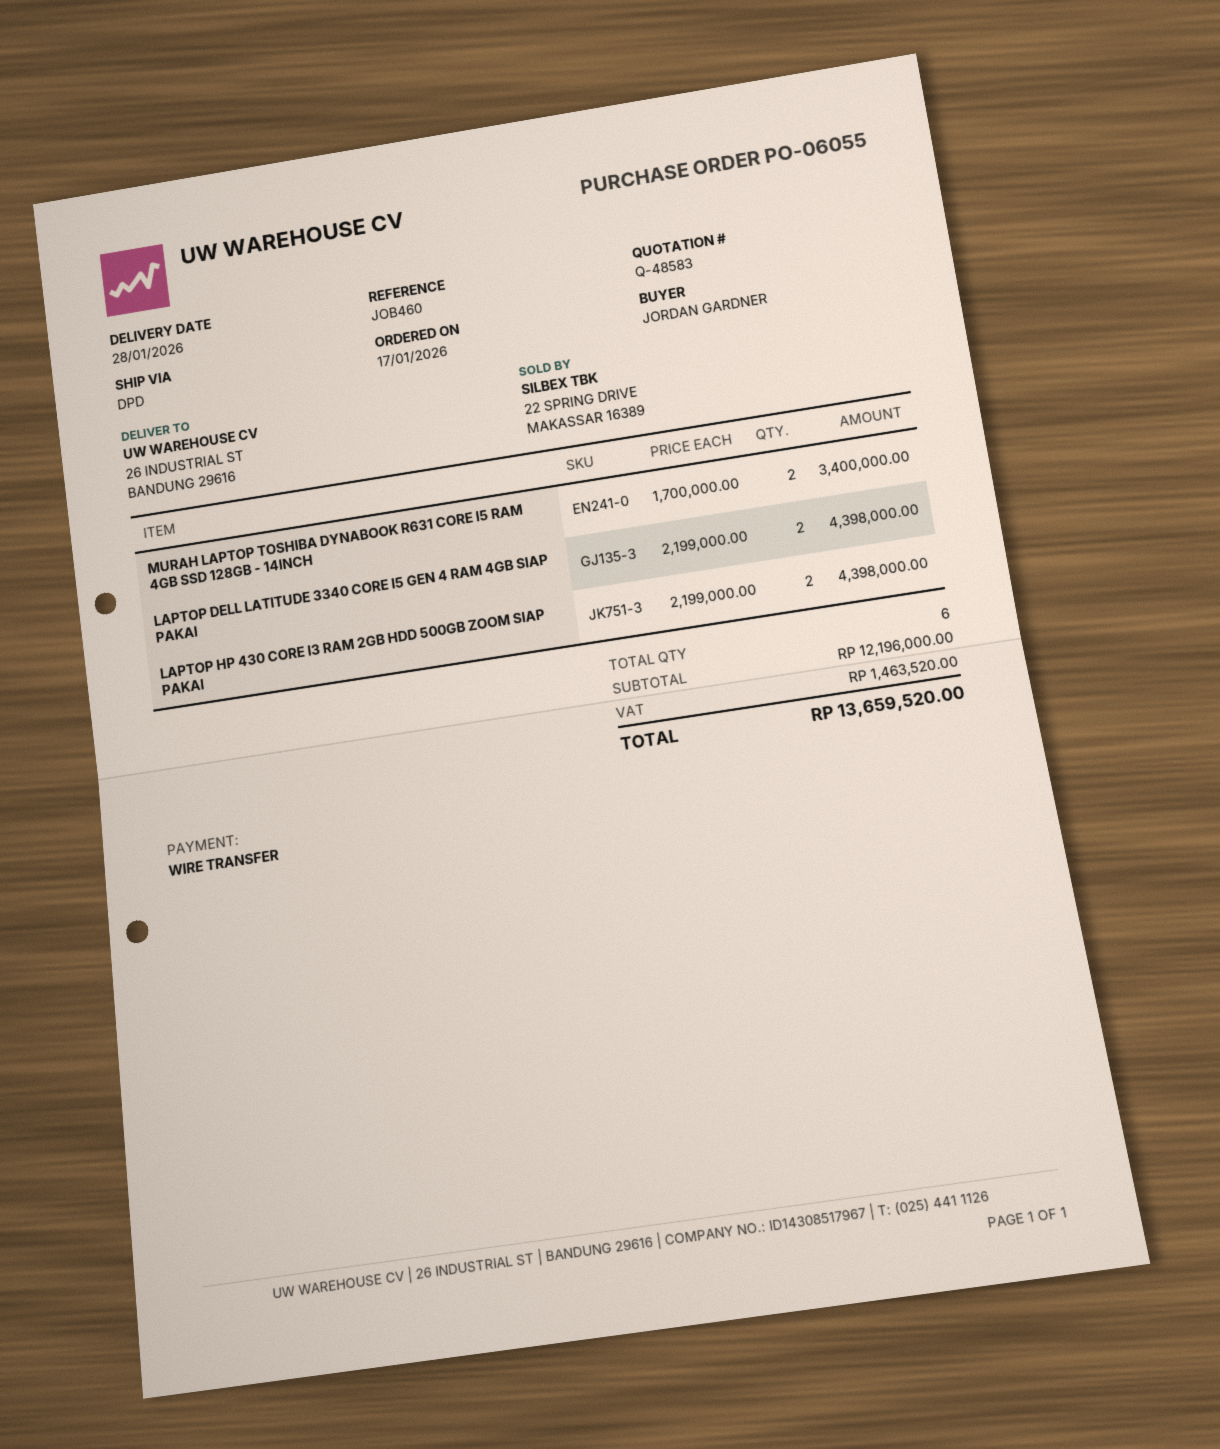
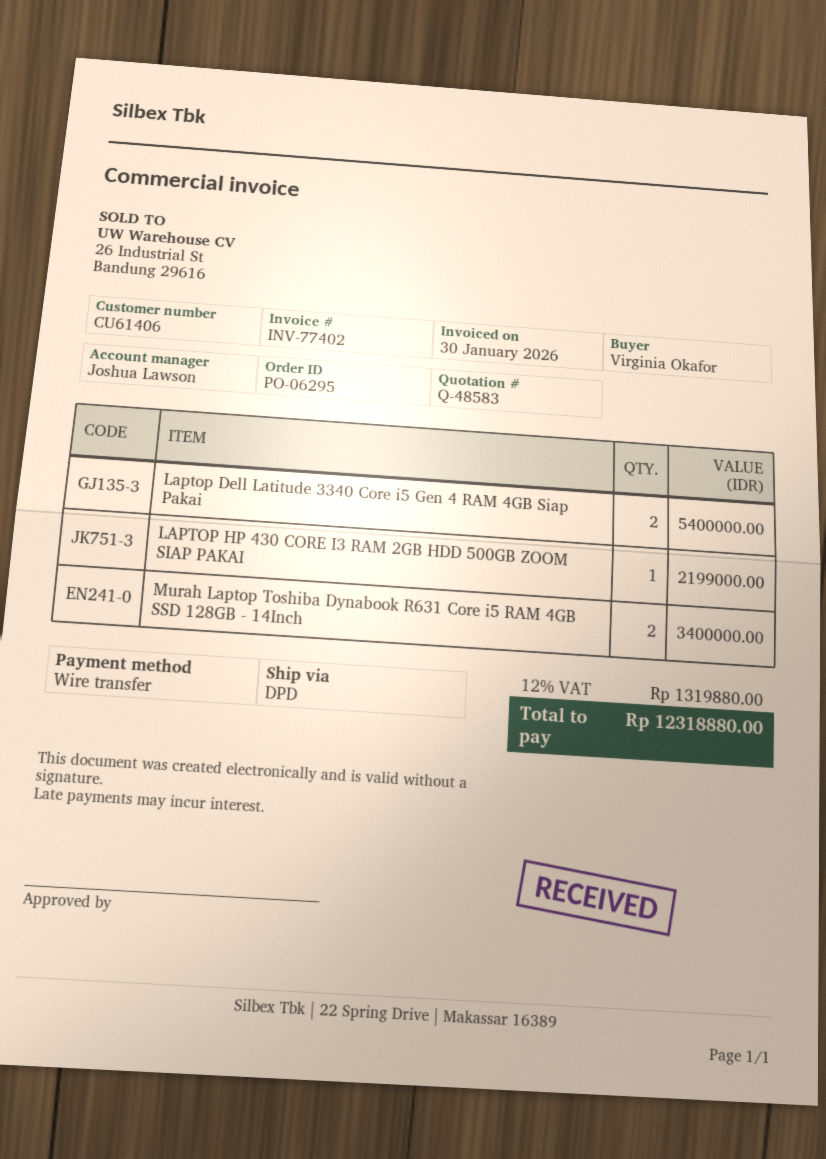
order number: PO-06055 -> PO-06295
ordered by: JORDAN GARDNER -> Virginia Okafor
LAPTOP DELL LATITUDE 3340 CORE I5 GEN 4 RAM 4GB SIAP PAKAI: 2 for 4398000.00 -> 2 for 5400000.00
LAPTOP HP 430 CORE I3 RAM 2GB HDD 500GB ZOOM SIAP PAKAI: 2 for 4398000.00 -> 1 for 2199000.00
tax: 1463520.00 -> 1319880.00
total: 13659520.00 -> 12318880.00

